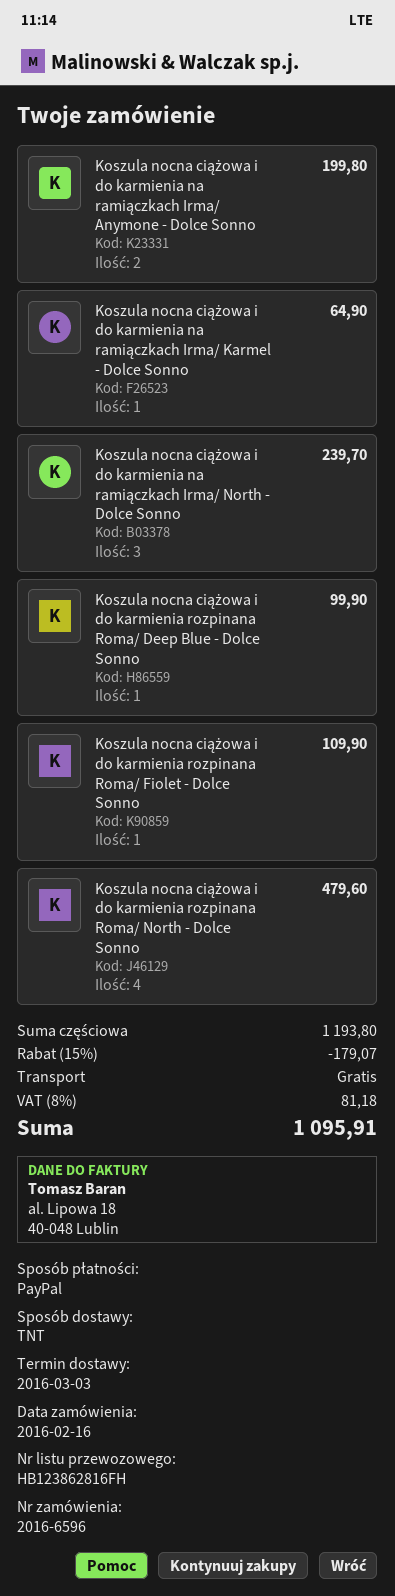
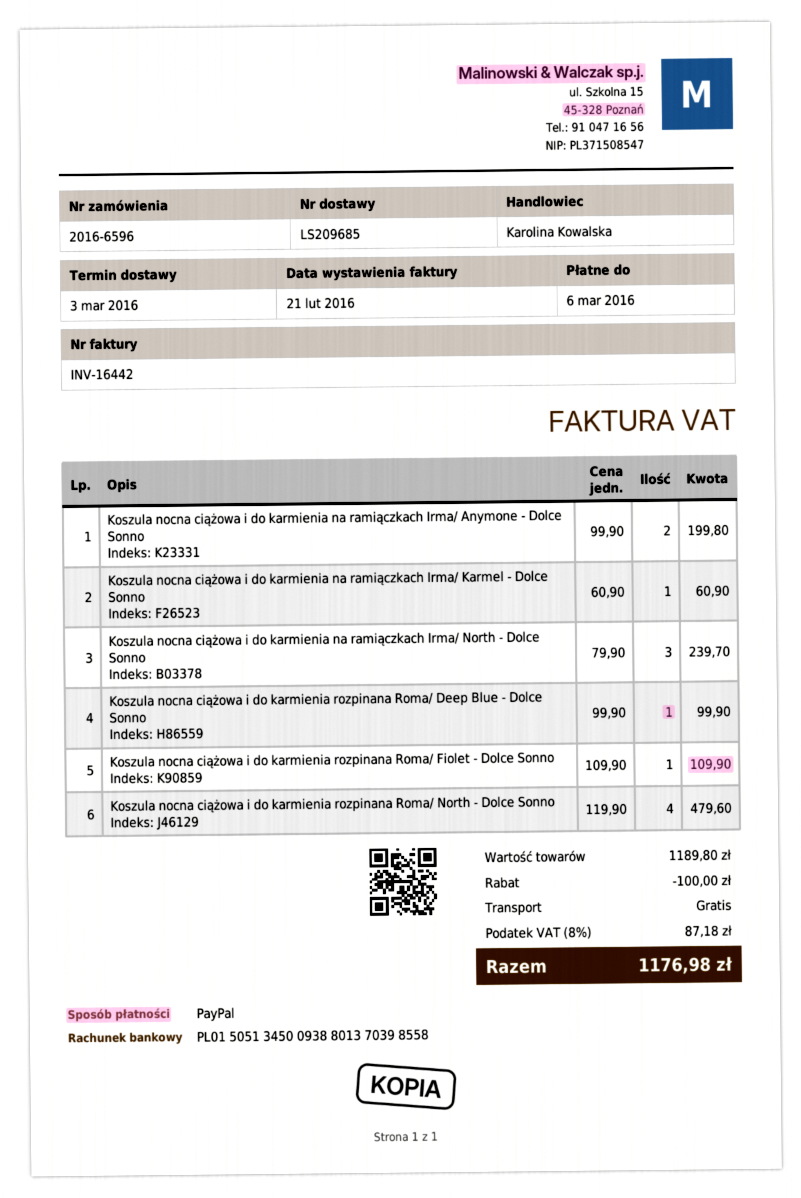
Koszula nocna ciążowa i do karmienia na ramiączkach Irma/ Karmel - Dolce Sonno: 1 for 64.90 -> 1 for 60.90
subtotal: 1193.80 -> 1189.80
discount: 179.07 -> 100.00
tax: 8% = 81.18 -> 8% = 87.18
total: 1095.91 -> 1176.98

